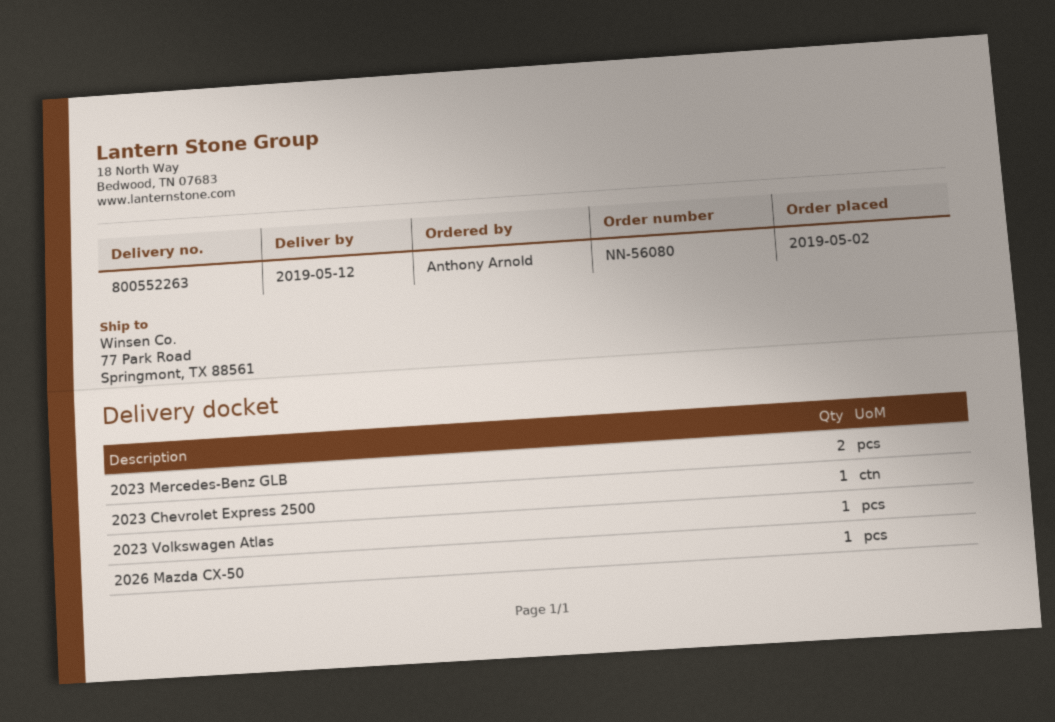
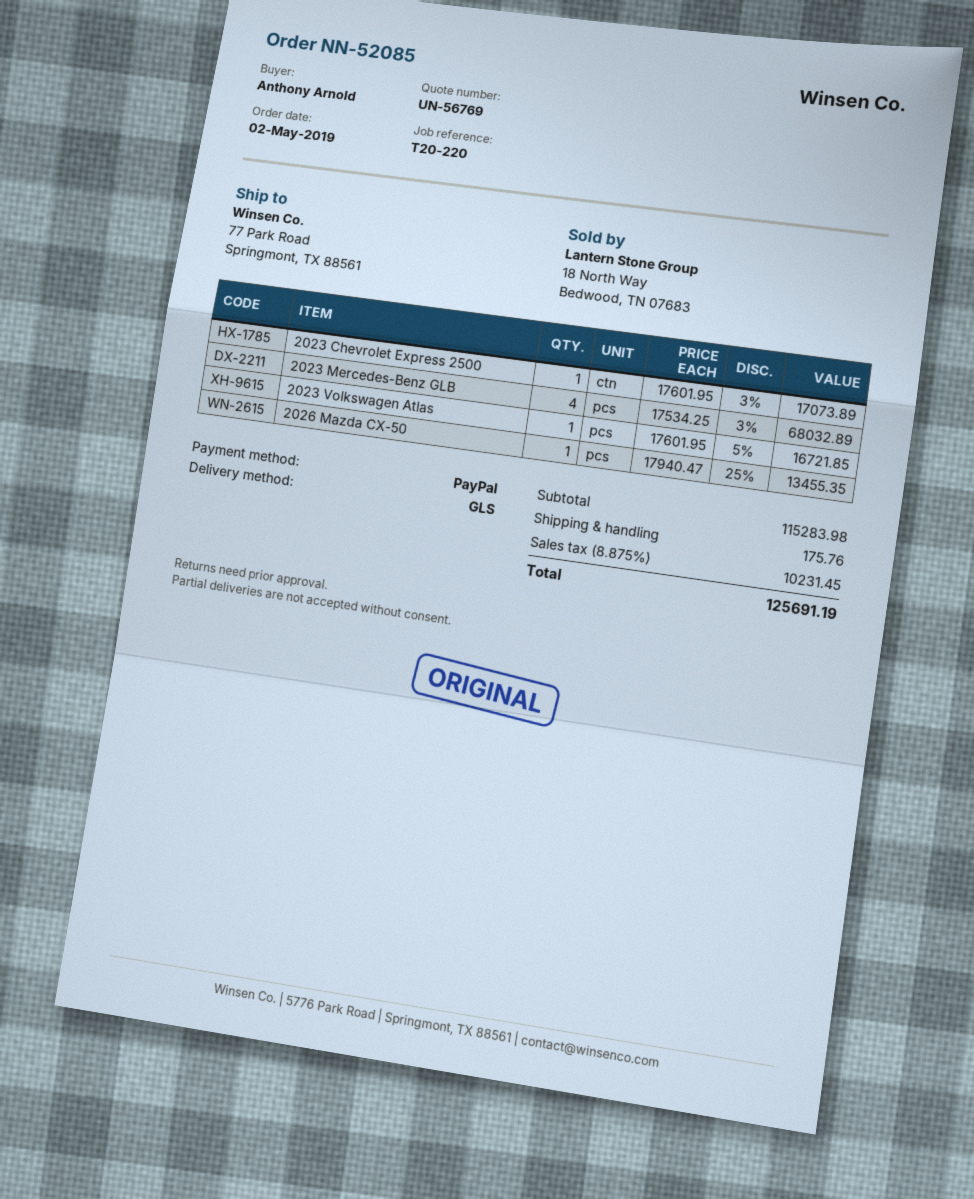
order number: NN-56080 -> NN-52085
2023 Mercedes-Benz GLB: 2 -> 4

